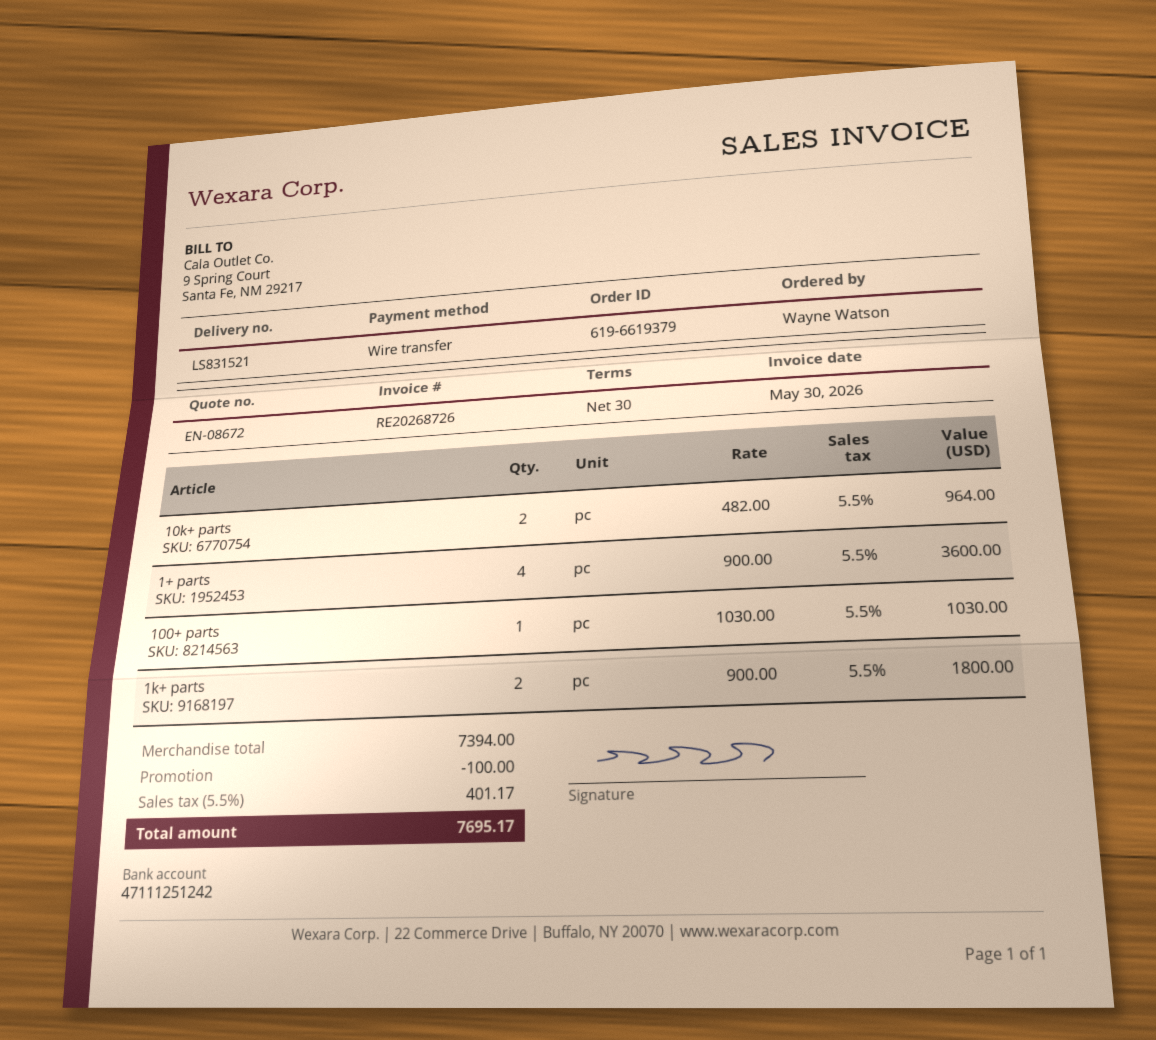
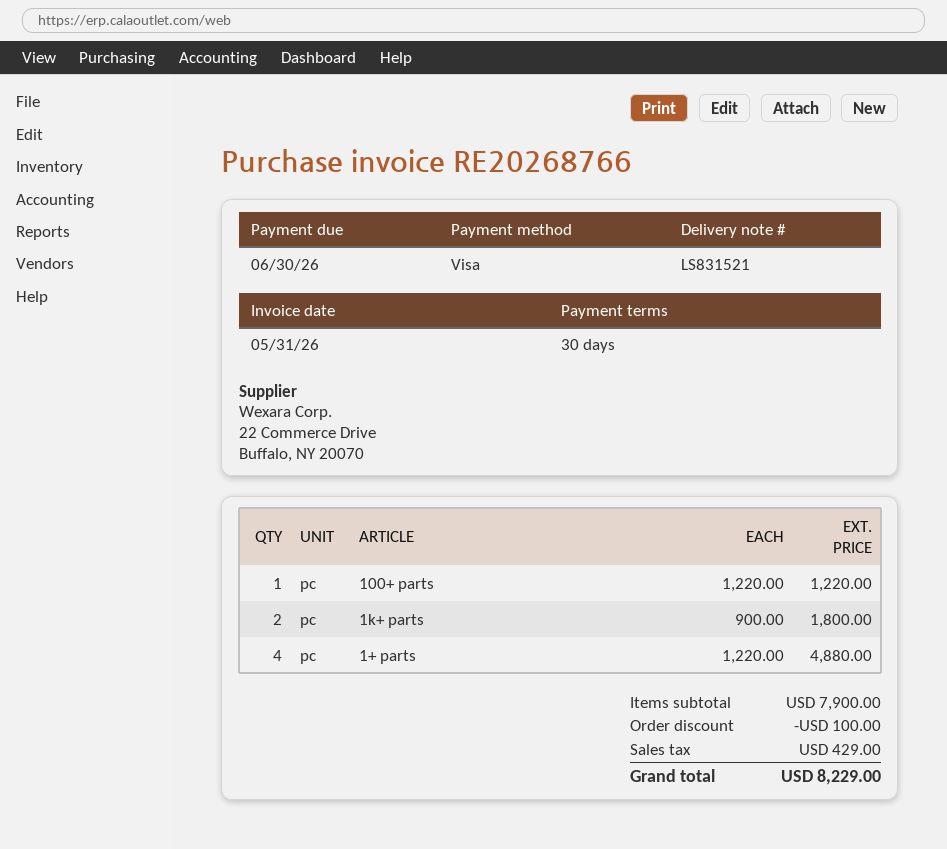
invoice number: RE20268726 -> RE20268766
invoice date: 2026-05-30 -> 2026-05-31
payment method: bank transfer -> Visa
10k+ parts: 2 x 482.00 = 964.00 -> none
1+ parts: 4 x 900.00 = 3600.00 -> 4 x 1220.00 = 4880.00
100+ parts: 1 x 1030.00 = 1030.00 -> 1 x 1220.00 = 1220.00
subtotal: 7394.00 -> 7900.00
tax: 401.17 -> 429.00
total: 7695.17 -> 8229.00

